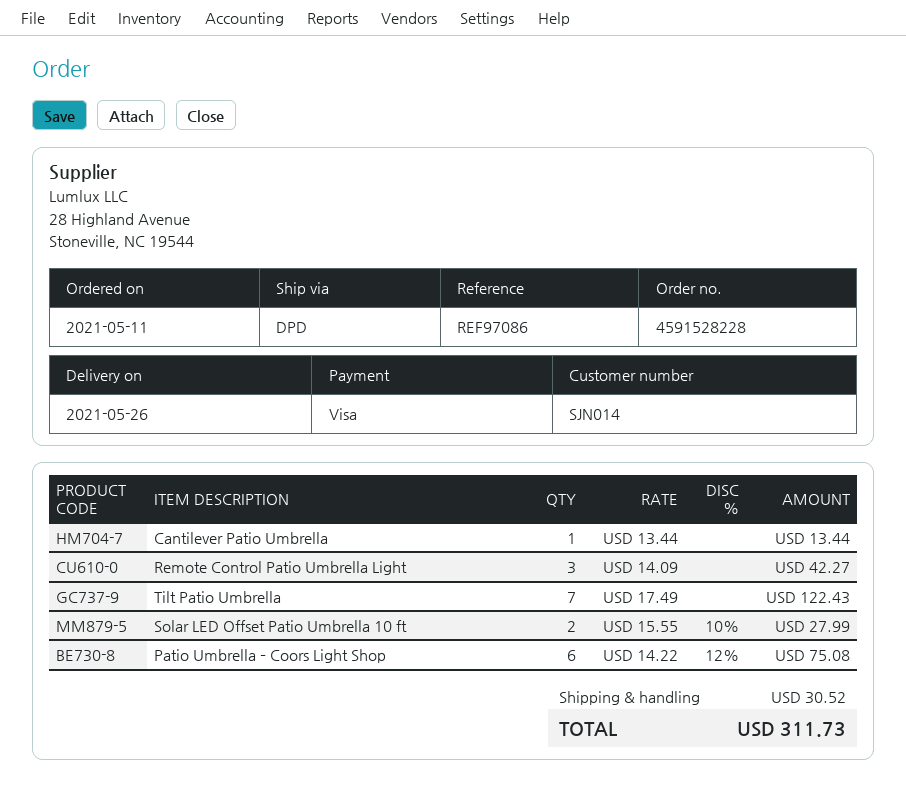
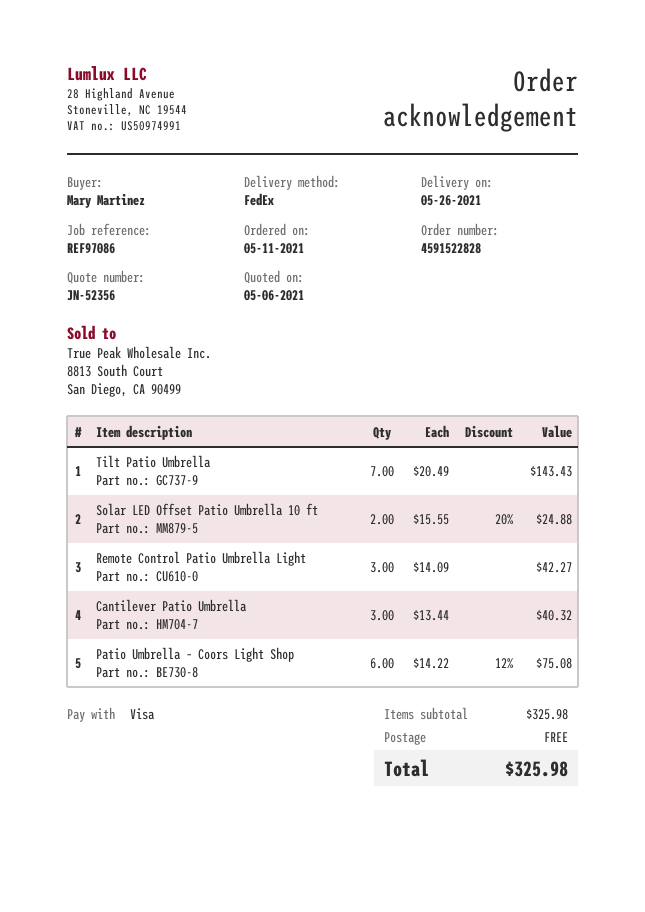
order number: 4591528228 -> 4591522828
shipping method: DPD -> FedEx
Cantilever Patio Umbrella: 1 x 13.44 = 13.44 -> 3 x 13.44 = 40.32
Tilt Patio Umbrella: 7 x 17.49 = 122.43 -> 7 x 20.49 = 143.43
Solar LED Offset Patio Umbrella 10 ft: 2 x 15.55 - 10% = 27.99 -> 2 x 15.55 - 20% = 24.88
shipping: 30.52 -> 0.00
total: 311.73 -> 325.98

